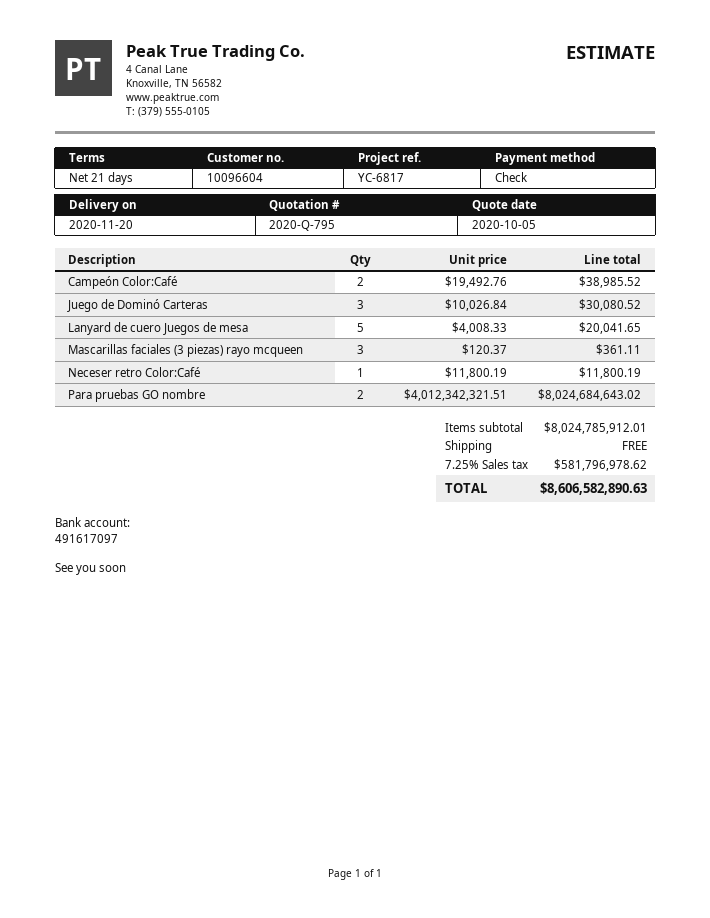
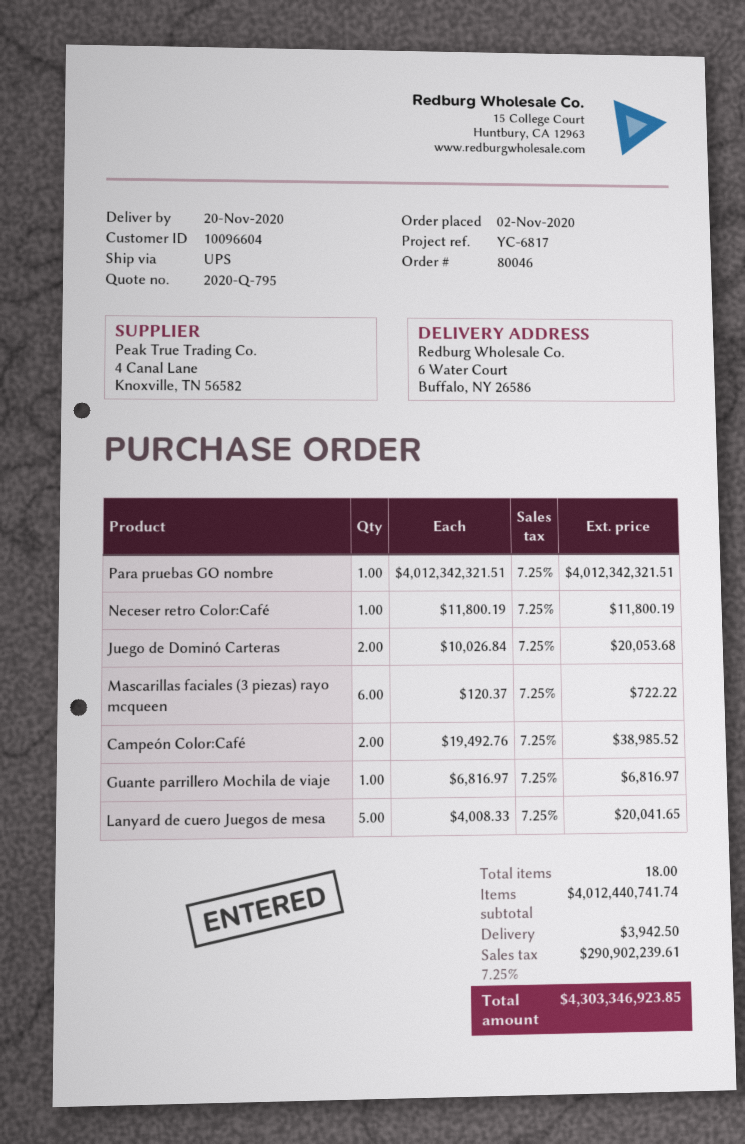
Juego de Dominó Carteras: 3 x 10026.84 = 30080.52 -> 2 x 10026.84 = 20053.68
Mascarillas faciales (3 piezas) rayo mcqueen: 3 x 120.37 = 361.11 -> 6 x 120.37 = 722.22
Para pruebas GO nombre: 2 x 4012342321.51 = 8024684643.02 -> 1 x 4012342321.51 = 4012342321.51
Guante parrillero Mochila de viaje: none -> 1 x 6816.97 = 6816.97
subtotal: 8024785912.01 -> 4012440741.74
shipping: 0.00 -> 3942.50
tax: 7.25% = 581796978.62 -> 7.25% = 290902239.61
total: 8606582890.63 -> 4303346923.85

